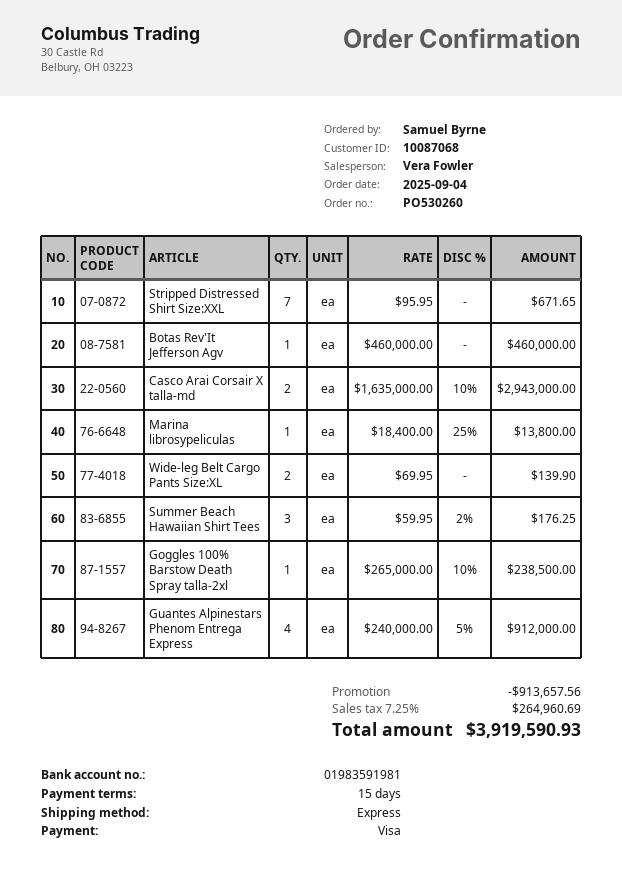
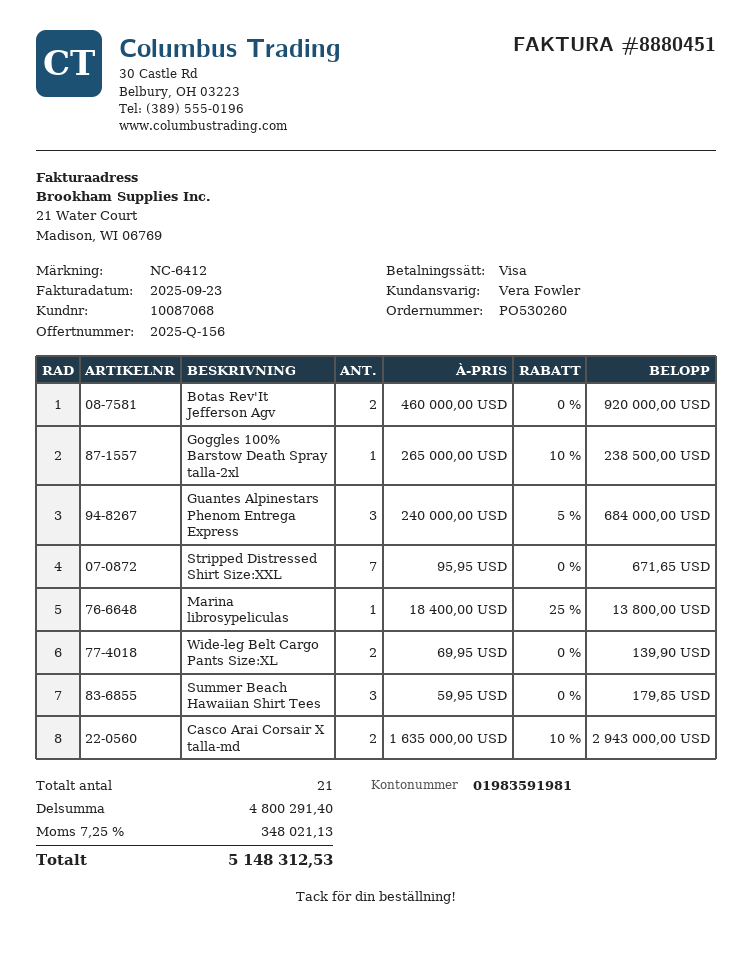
Botas Rev'It Jefferson Agv: 1 x 460000.00 = 460000.00 -> 2 x 460000.00 = 920000.00
Summer Beach Hawaiian Shirt Tees: 3 x 59.95 - 2% = 176.25 -> 3 x 59.95 = 179.85
Guantes Alpinestars Phenom Entrega Express: 4 x 240000.00 - 5% = 912000.00 -> 3 x 240000.00 - 5% = 684000.00
discount: 913657.56 -> none
tax: 7.25% = 264960.69 -> 7.25% = 348021.13
total: 3919590.93 -> 5148312.53

